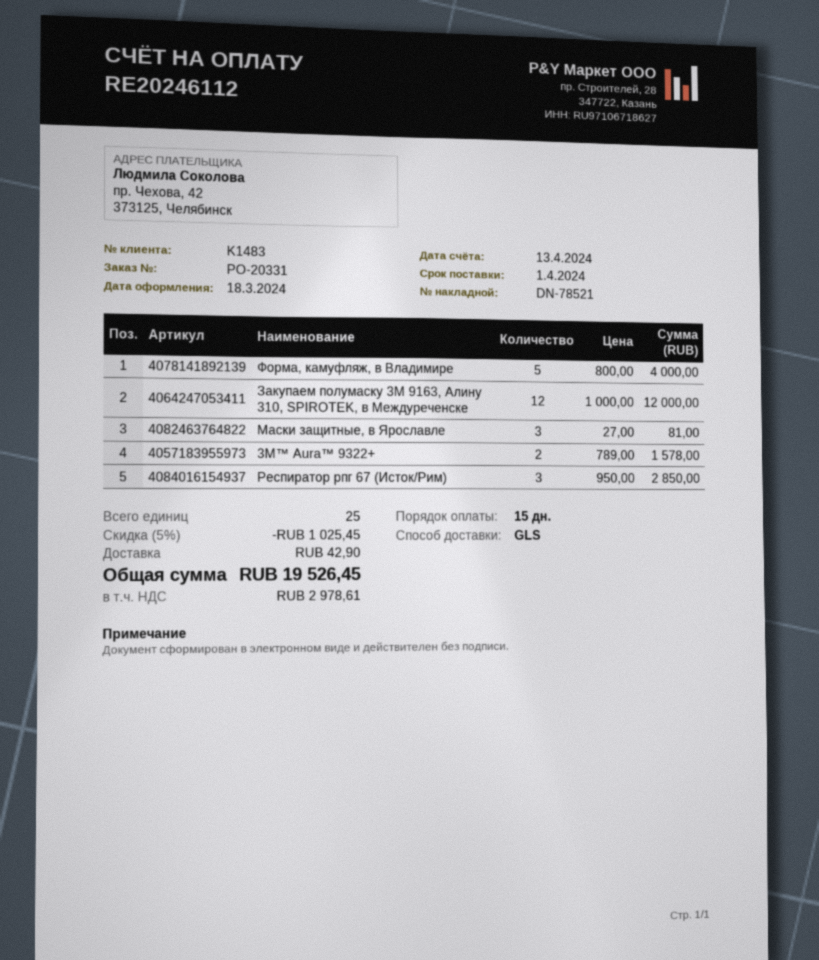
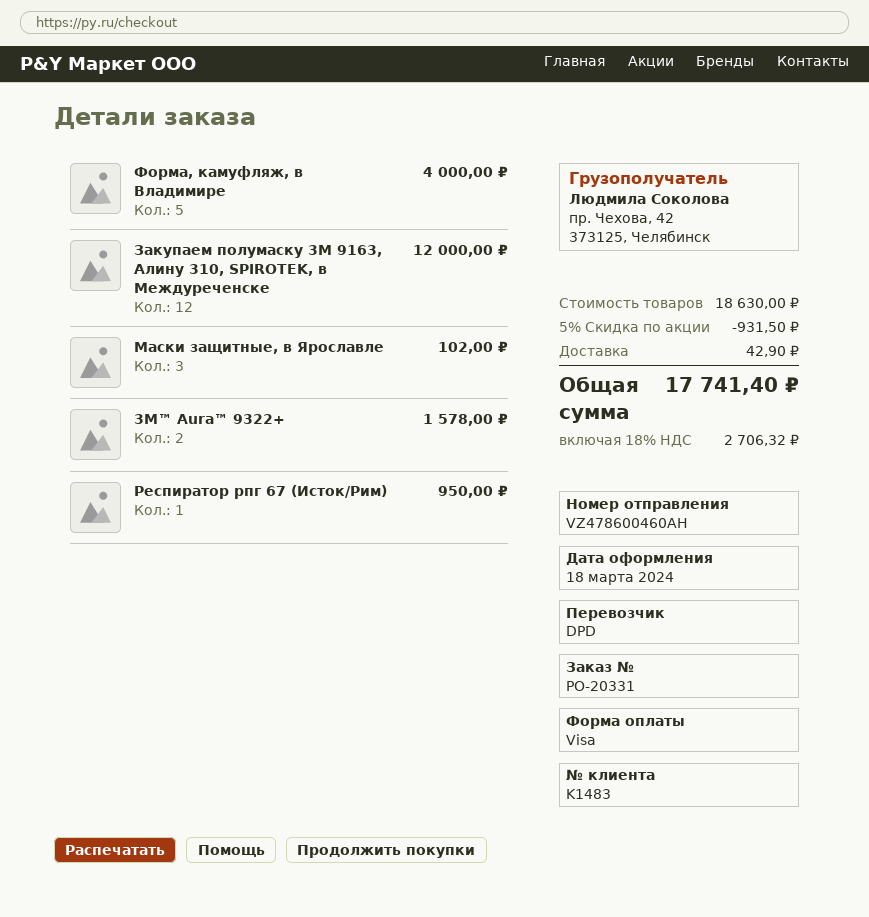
shipping method: GLS -> DPD
Маски защитные, в Ярославле: 3 for 81.00 -> 3 for 102.00
Респиратор рпг 67 (Исток/Рим): 3 for 2850.00 -> 1 for 950.00
discount: 5% = 1025.45 -> 5% = 931.50
tax: 2978.61 -> 2706.32
total: 19526.45 -> 17741.40

